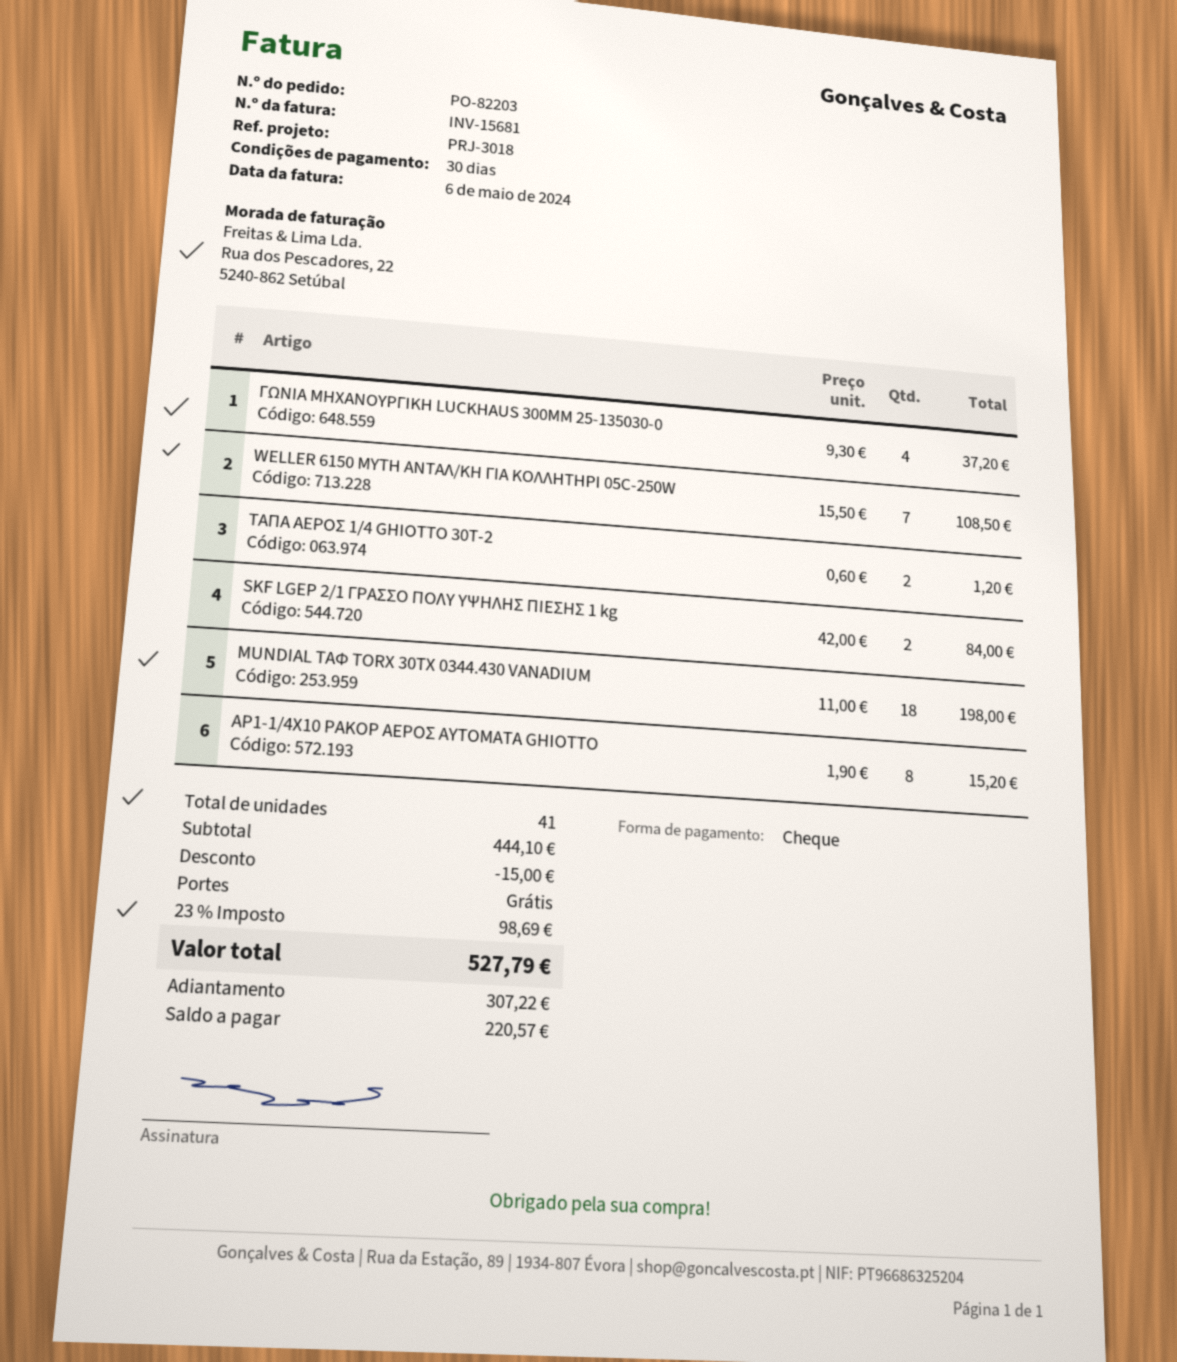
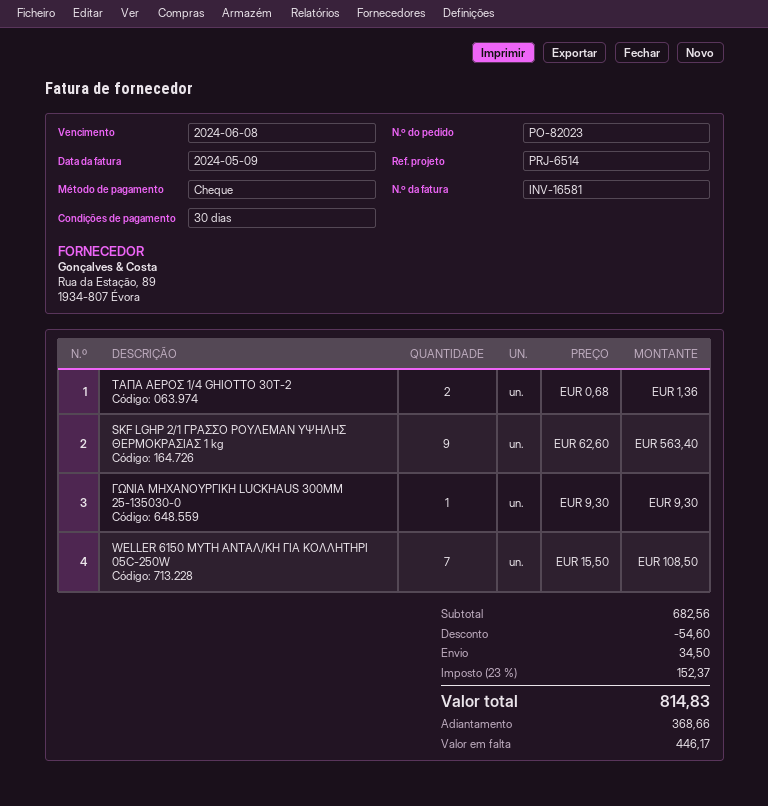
order number: PO-82203 -> PO-82023
invoice number: INV-15681 -> INV-16581
invoice date: 2024-05-06 -> 2024-05-09
reference: PRJ-3018 -> PRJ-6514
ΓΩΝΙΑ ΜΗΧΑΝΟΥΡΓΙΚΗ LUCKHAUS 300MM 25-135030-0: 4 x 9.30 = 37.20 -> 1 x 9.30 = 9.30
ΤΑΠΑ ΑΕΡΟΣ 1/4 GHIOTTO 30Τ-2: 2 x 0.60 = 1.20 -> 2 x 0.68 = 1.36
SKF LGEP 2/1 ΓΡΑΣΣΟ ΠΟΛΥ ΥΨΗΛΗΣ ΠΙΕΣΗΣ 1 kg: 2 x 42.00 = 84.00 -> none
MUNDIAL ΤΑΦ TORX 30TX 0344.430 VANADIUM: 18 x 11.00 = 198.00 -> none
AP1-1/4X10 ΡΑΚΟΡ ΑΕΡΟΣ ΑΥΤΟΜΑΤΑ GHIOTTO: 8 x 1.90 = 15.20 -> none
SKF LGHP 2/1 ΓΡΑΣΣΟ ΡΟΥΛΕΜΑΝ ΥΨΗΛΗΣ ΘΕΡΜΟΚΡΑΣΙΑΣ 1 kg: none -> 9 x 62.60 = 563.40
subtotal: 444.10 -> 682.56
discount: 15.00 -> 54.60
shipping: 0.00 -> 34.50
tax: 23% = 98.69 -> 23% = 152.37
total: 527.79 -> 814.83
deposit: 307.22 -> 368.66
balance: 220.57 -> 446.17

